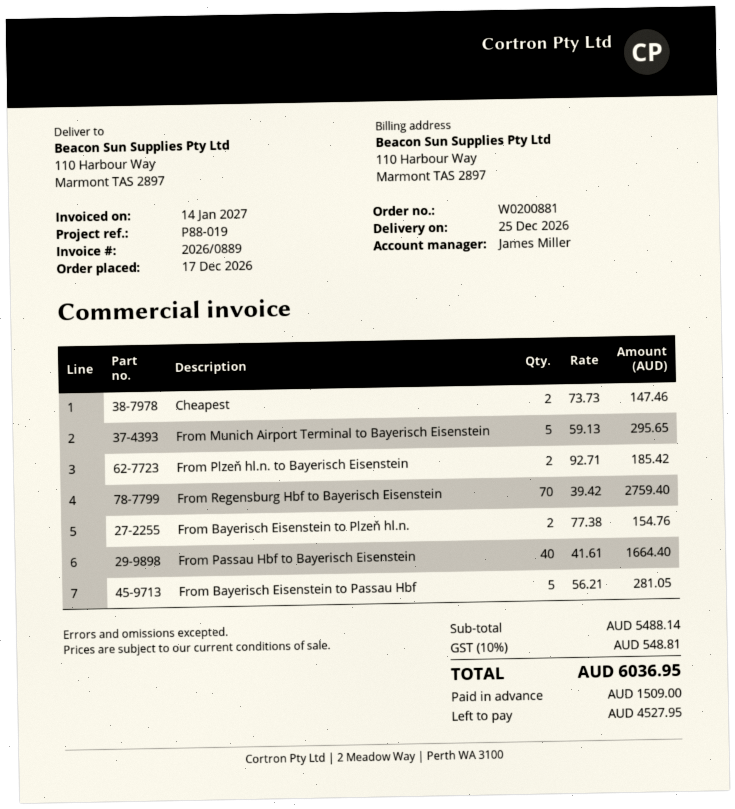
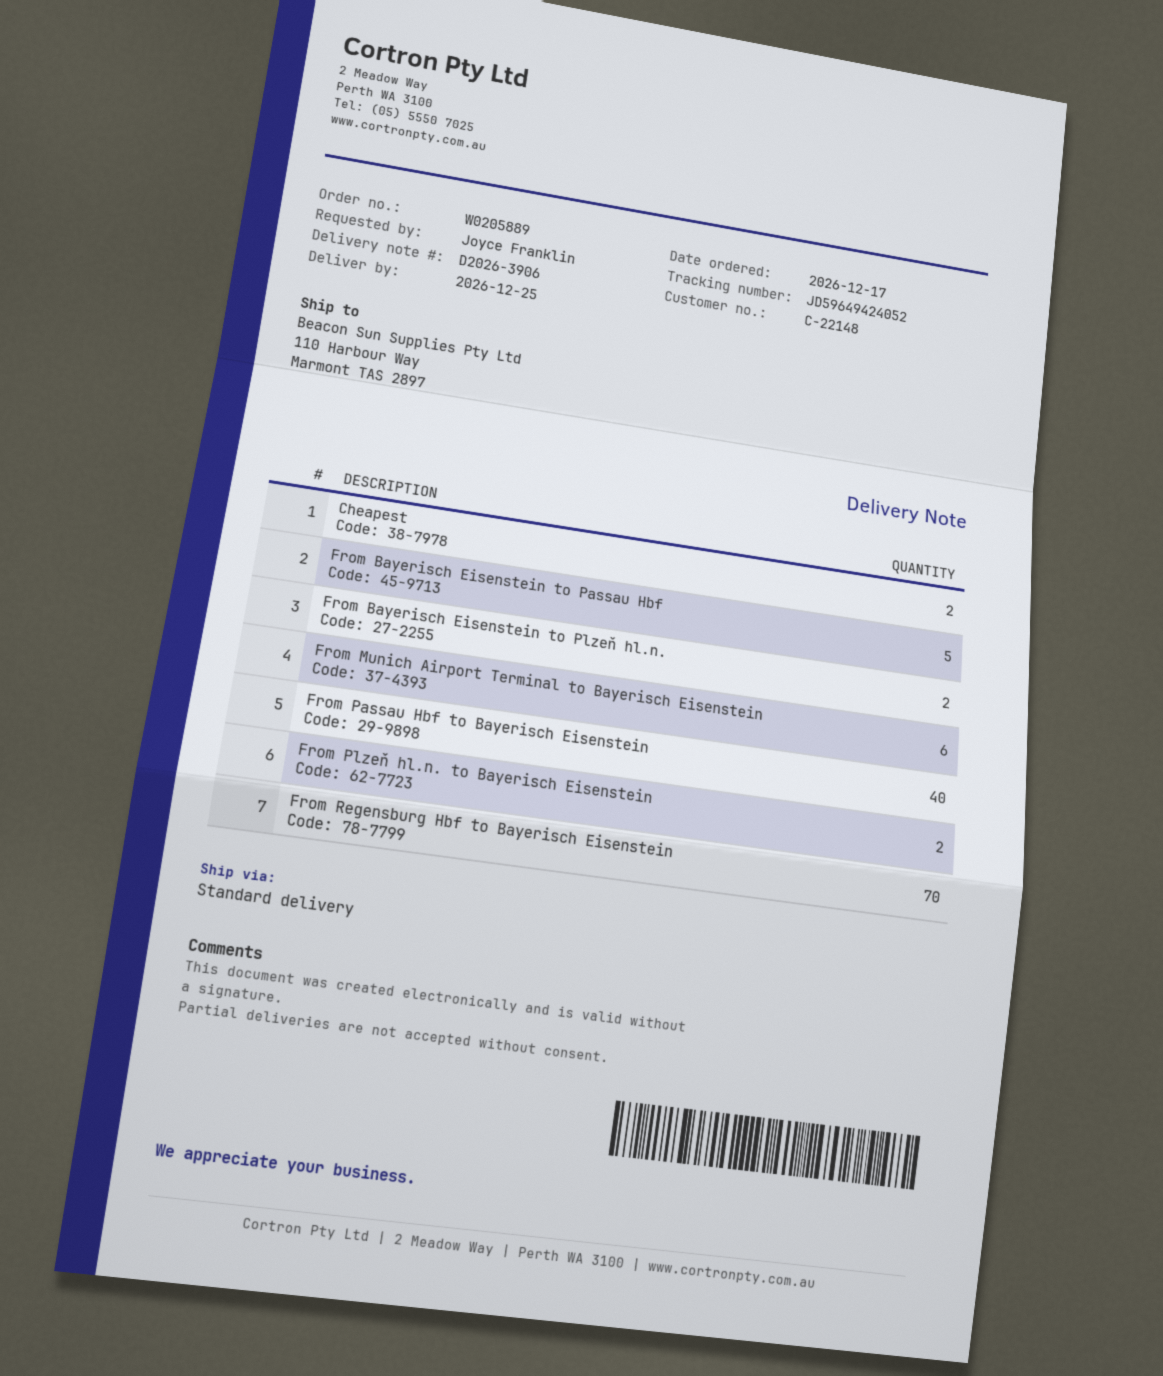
order number: W0200881 -> W0205889
From Munich Airport Terminal to Bayerisch Eisenstein: 5 -> 6

